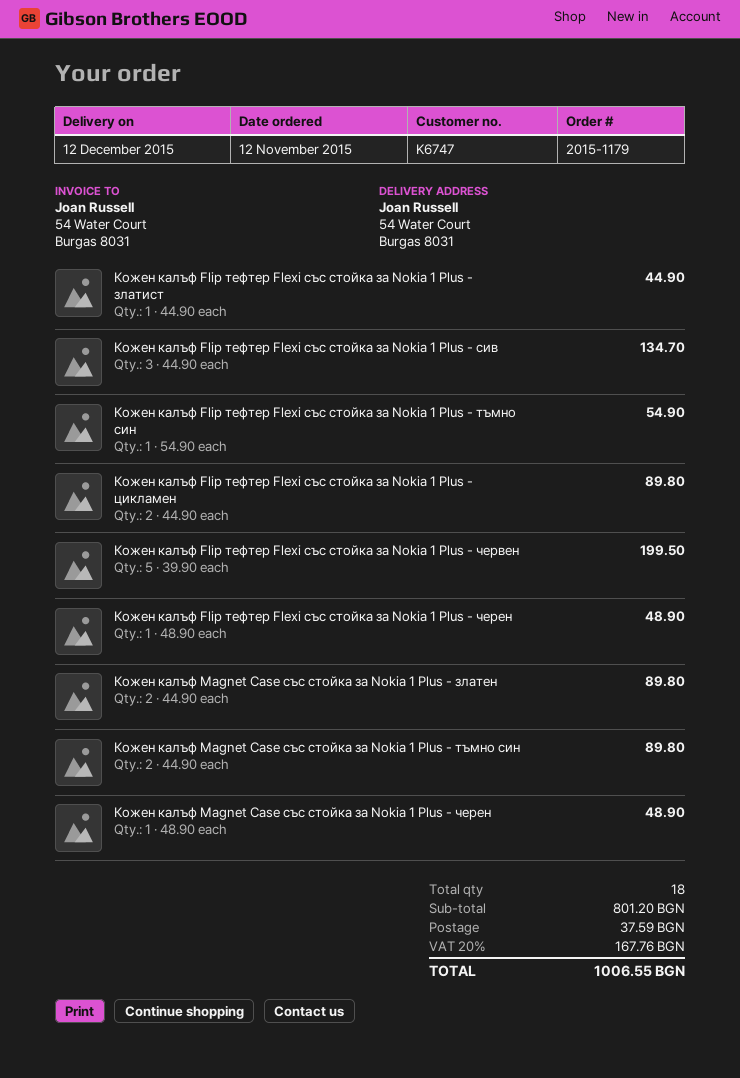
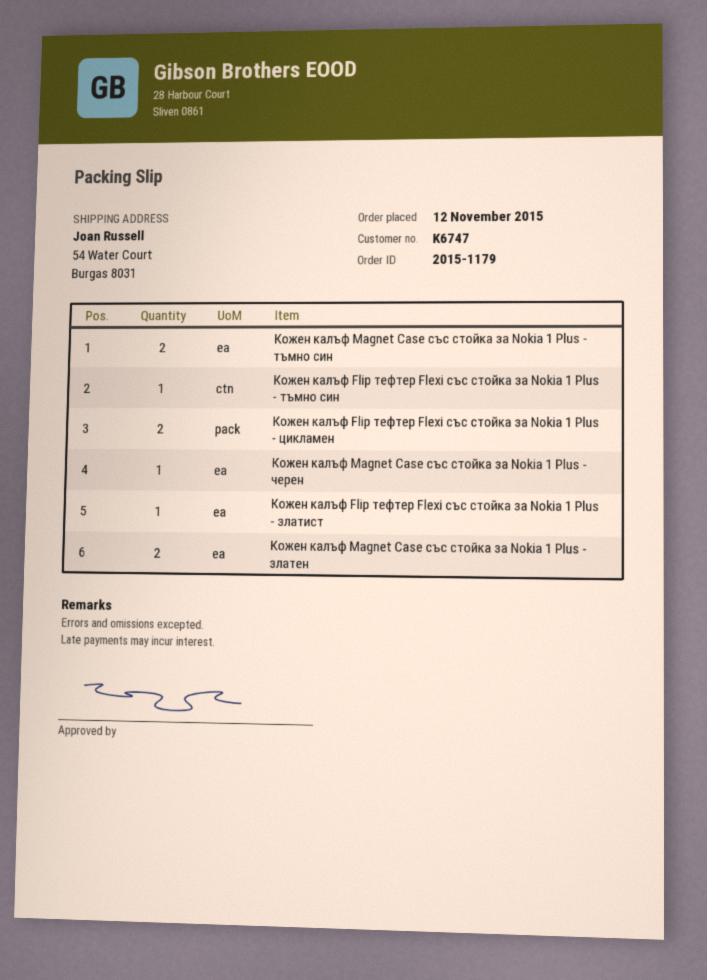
Кожен калъф Flip тефтер Flexi със стойка за Nokia 1 Plus - сив: 3 -> none
Кожен калъф Flip тефтер Flexi със стойка за Nokia 1 Plus - червен: 5 -> none
Кожен калъф Flip тефтер Flexi със стойка за Nokia 1 Plus - черен: 1 -> none

